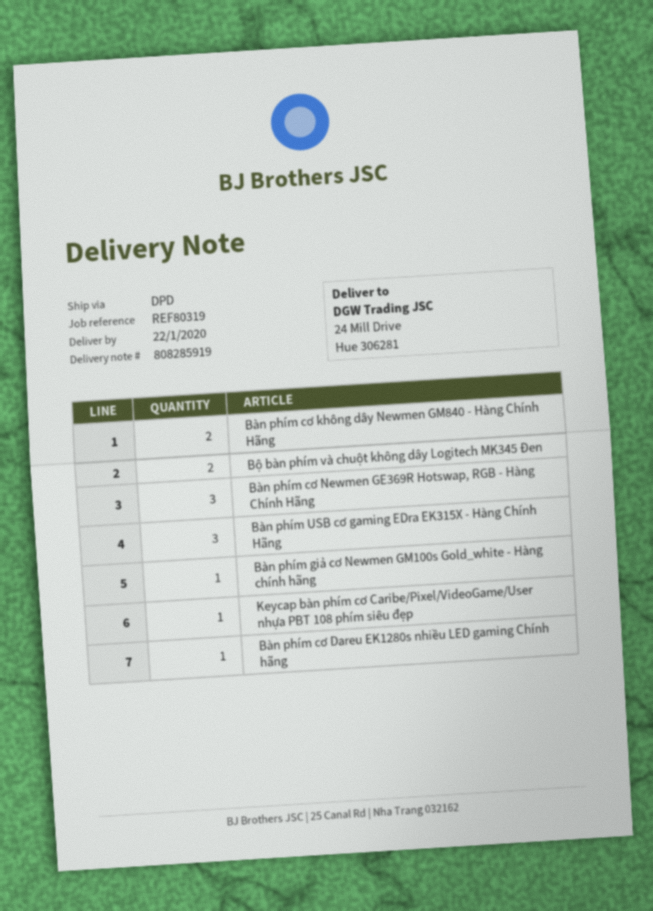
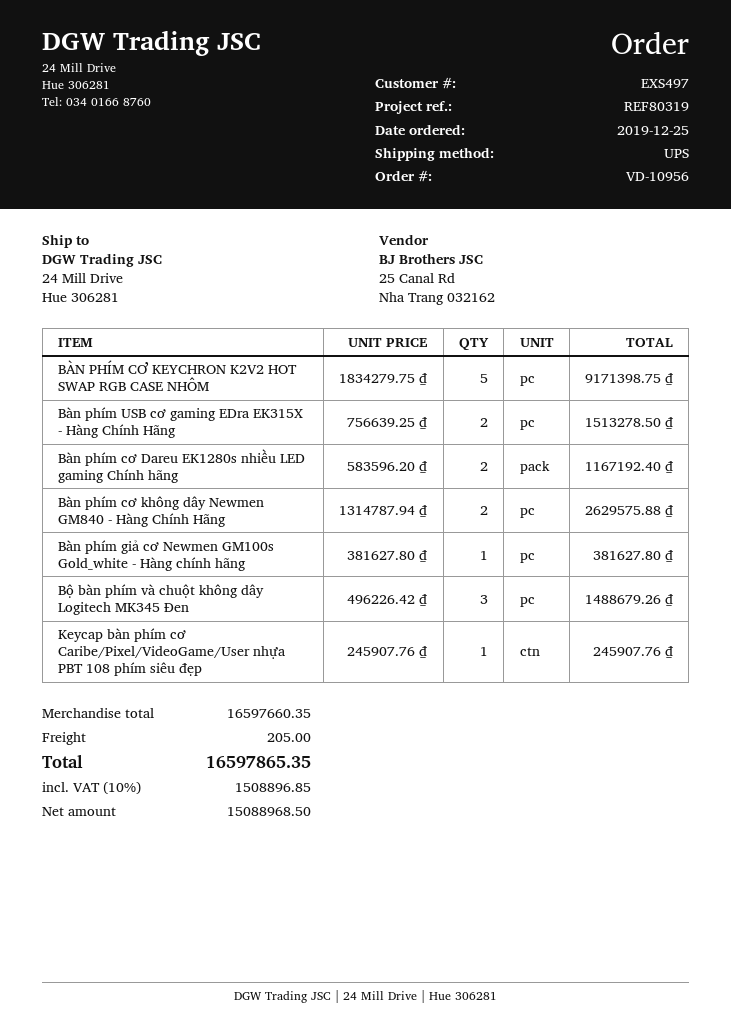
shipping method: DPD -> UPS
Bộ bàn phím và chuột không dây Logitech MK345 Đen: 2 -> 3
Bàn phím cơ Newmen GE369R Hotswap, RGB - Hàng Chính Hãng: 3 -> none
Bàn phím USB cơ gaming EDra EK315X - Hàng Chính Hãng: 3 -> 2
Bàn phím cơ Dareu EK1280s nhiều LED gaming Chính hãng: 1 -> 2
BÀN PHÍM CƠ KEYCHRON K2V2 HOT SWAP RGB CASE NHÔM: none -> 5

